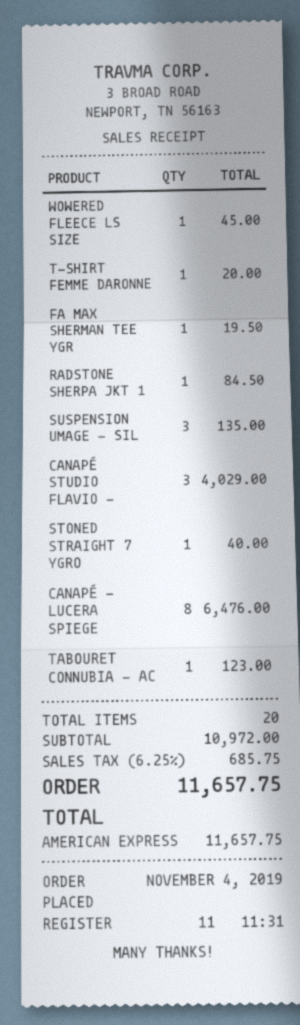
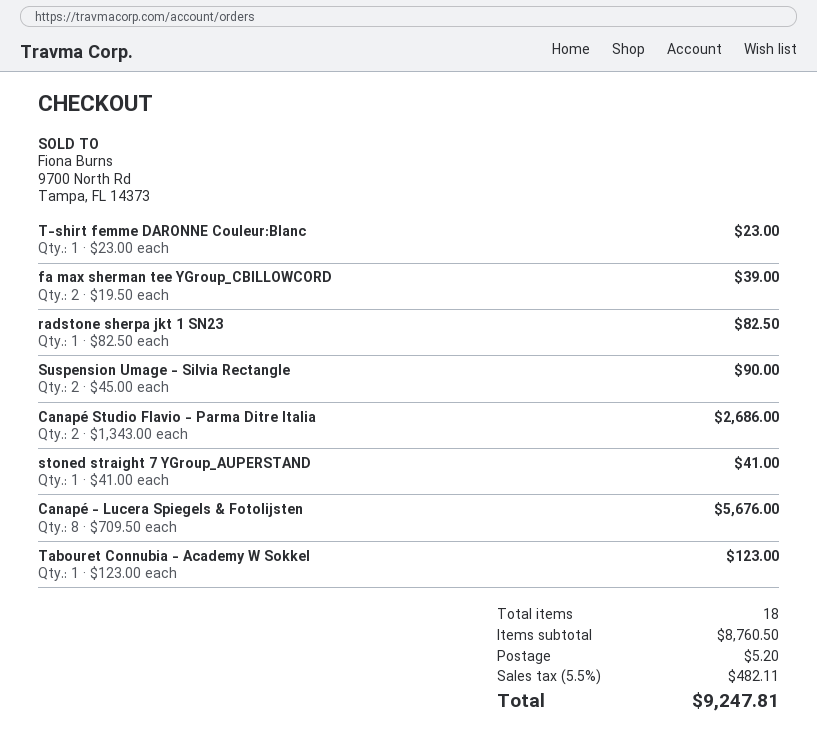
WOWERED FLEECE LS SIZE: 1 for 45.00 -> none
T-SHIRT FEMME DARONNE: 1 for 20.00 -> 1 for 23.00
FA MAX SHERMAN TEE YGR: 1 for 19.50 -> 2 for 39.00
RADSTONE SHERPA JKT 1: 1 for 84.50 -> 1 for 82.50
SUSPENSION UMAGE - SIL: 3 for 135.00 -> 2 for 90.00
CANAPÉ STUDIO FLAVIO -: 3 for 4029.00 -> 2 for 2686.00
STONED STRAIGHT 7 YGRO: 1 for 40.00 -> 1 for 41.00
CANAPÉ - LUCERA SPIEGE: 8 for 6476.00 -> 8 for 5676.00
total quantity: 20 -> 18
subtotal: 10972.00 -> 8760.50
shipping: none -> 5.20
tax: 6.25% = 685.75 -> 5.5% = 482.11
total: 11657.75 -> 9247.81

